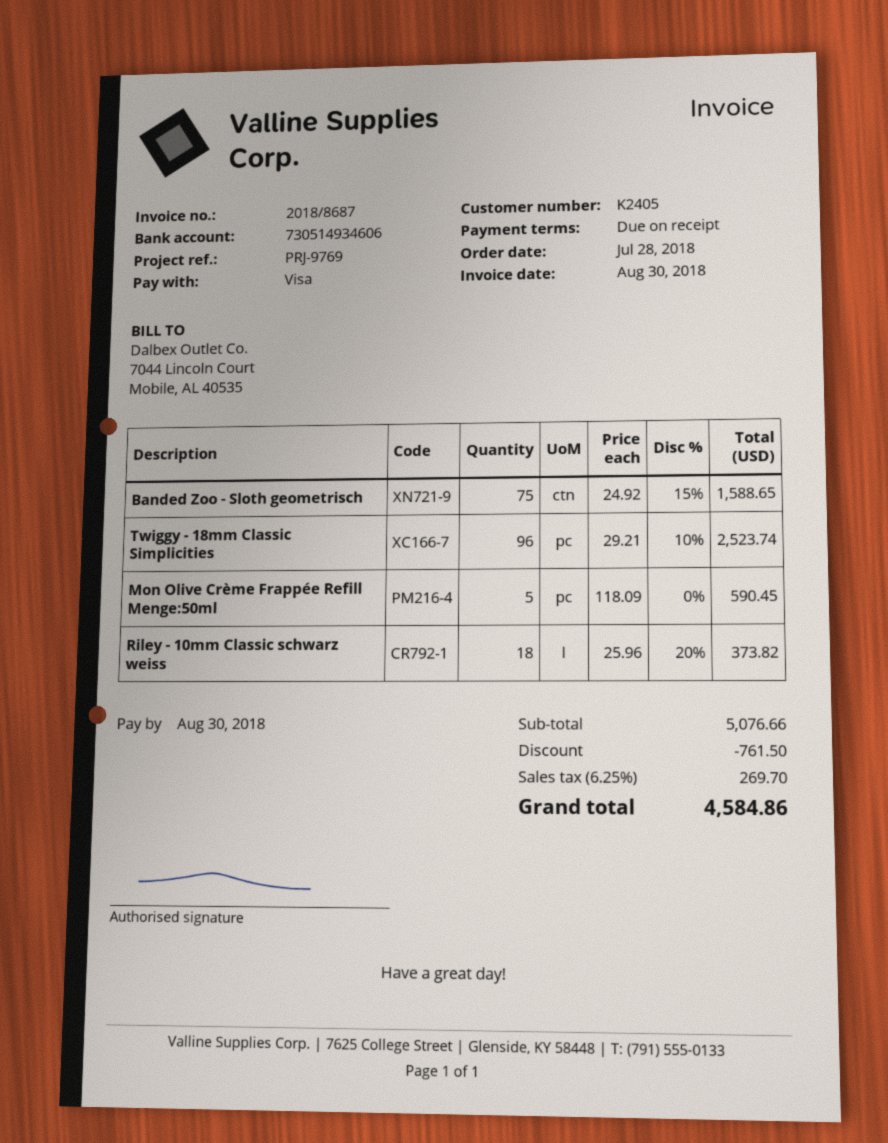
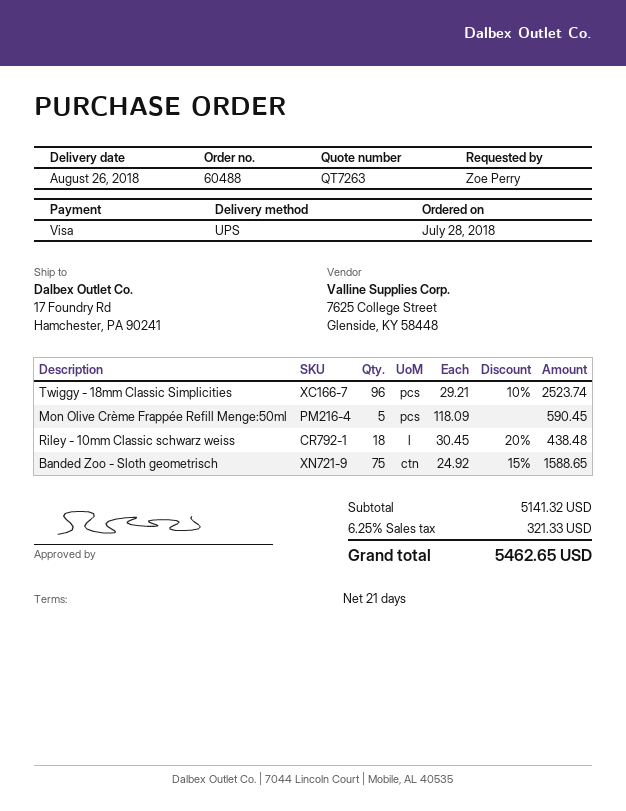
payment terms: on receipt -> 21 days
Riley - 10mm Classic schwarz weiss: 18 x 25.96 - 20% = 373.82 -> 18 x 30.45 - 20% = 438.48
subtotal: 5076.66 -> 5141.32
discount: 761.50 -> none
tax: 6.25% = 269.70 -> 6.25% = 321.33
total: 4584.86 -> 5462.65

